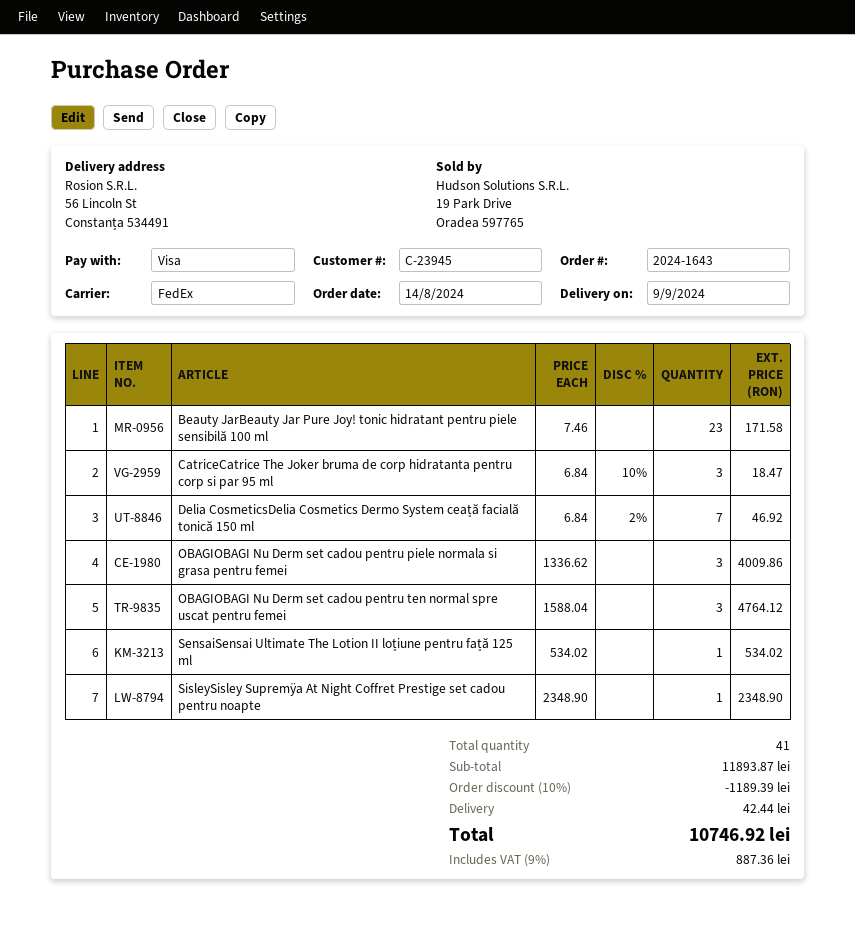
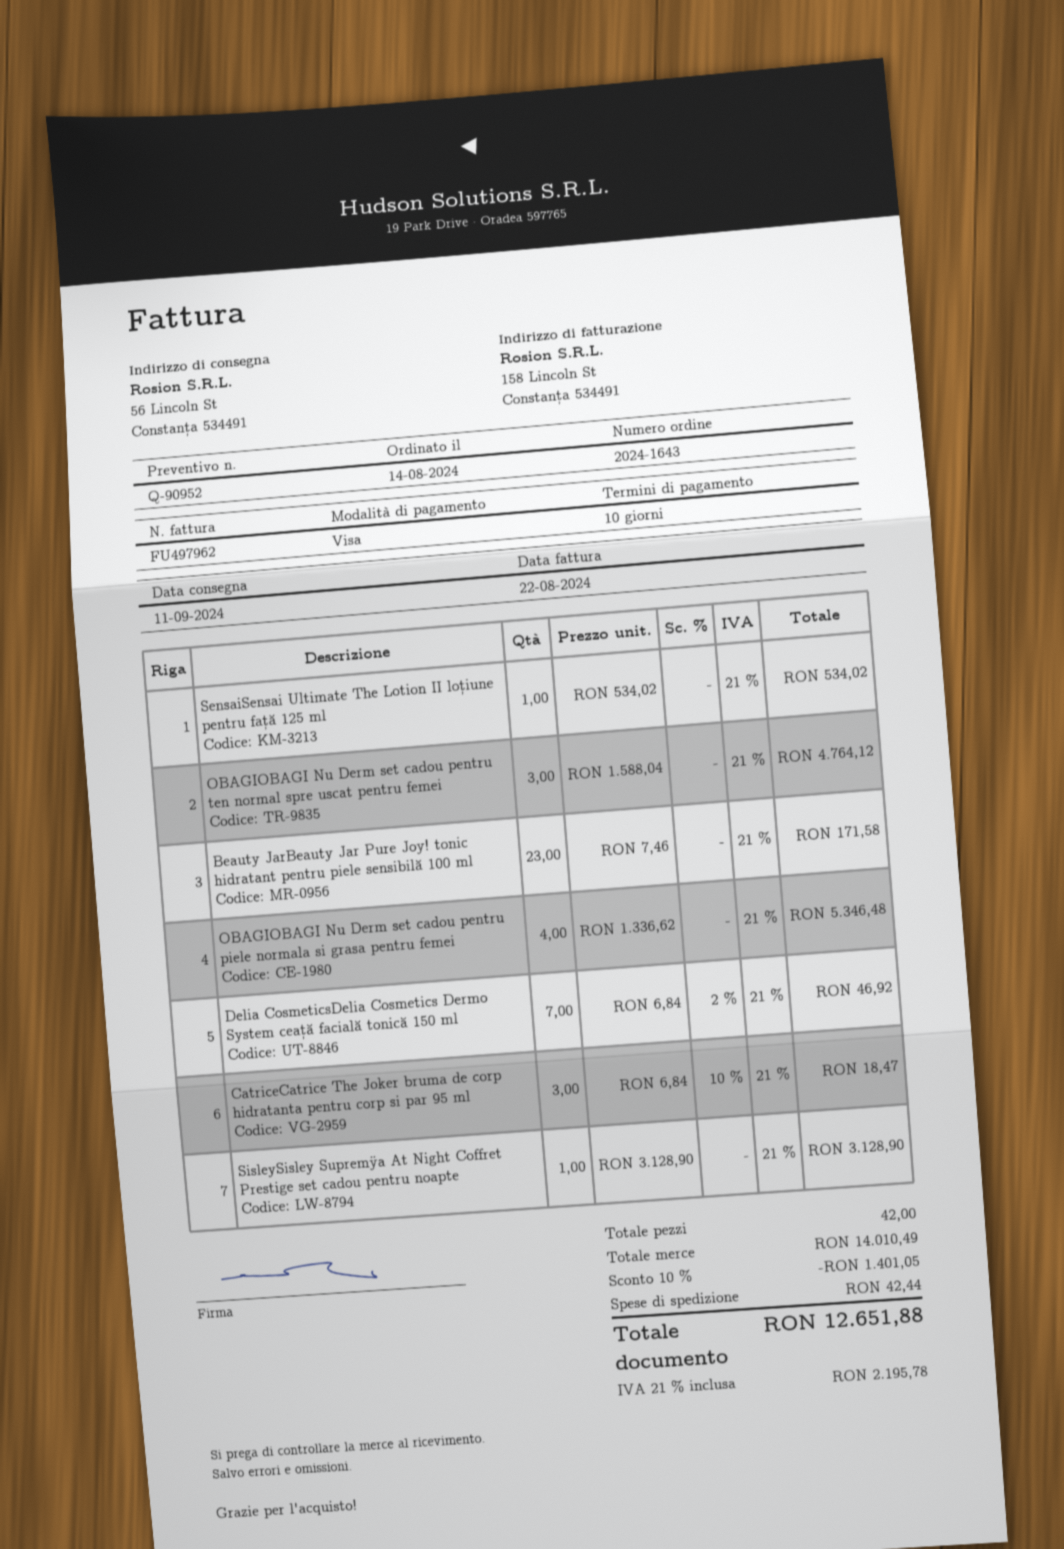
delivery date: 2024-09-09 -> 2024-09-11
OBAGIOBAGI Nu Derm set cadou pentru piele normala si grasa pentru femei: 3 x 1336.62 = 4009.86 -> 4 x 1336.62 = 5346.48
SisleySisley Supremÿa At Night Coffret Prestige set cadou pentru noapte: 1 x 2348.90 = 2348.90 -> 1 x 3128.90 = 3128.90
total quantity: 41 -> 42
subtotal: 11893.87 -> 14010.49
discount: 10% = 1189.39 -> 10% = 1401.05
tax: 9% = 887.36 -> 21% = 2195.78
total: 10746.92 -> 12651.88

